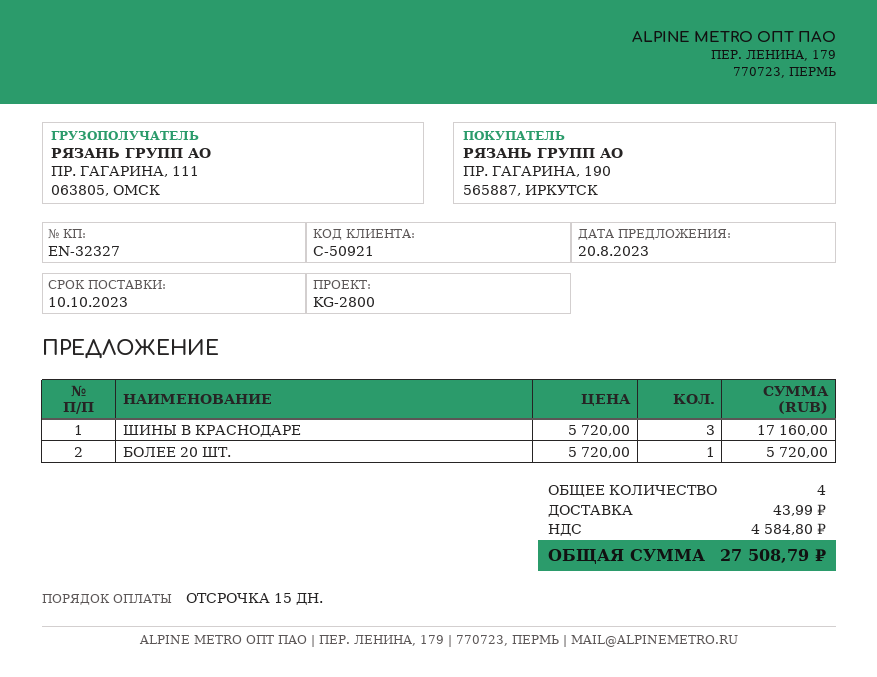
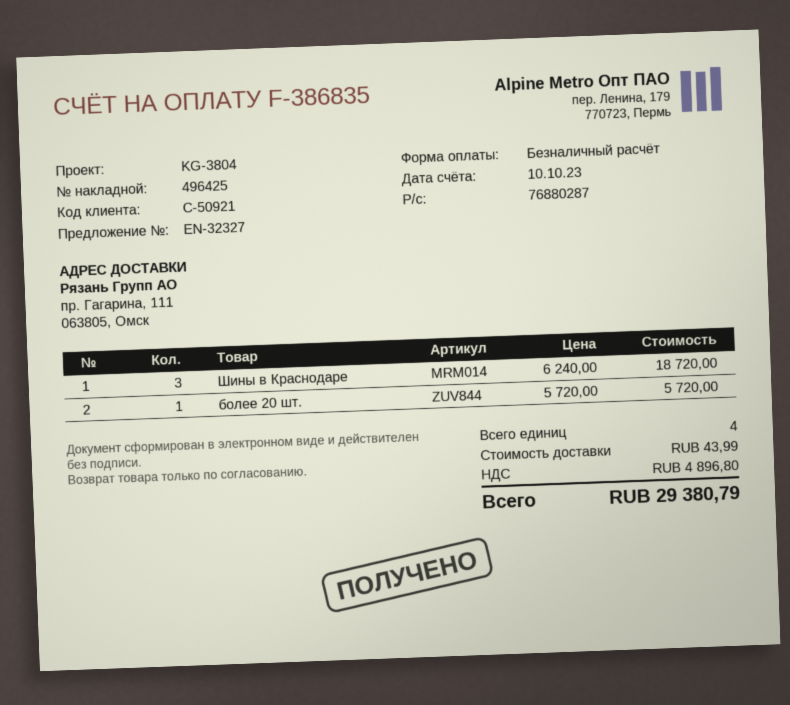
reference: KG-2800 -> KG-3804
ШИНЫ В КРАСНОДАРЕ: 3 x 5720.00 = 17160.00 -> 3 x 6240.00 = 18720.00
tax: 4584.80 -> 4896.80
total: 27508.79 -> 29380.79

